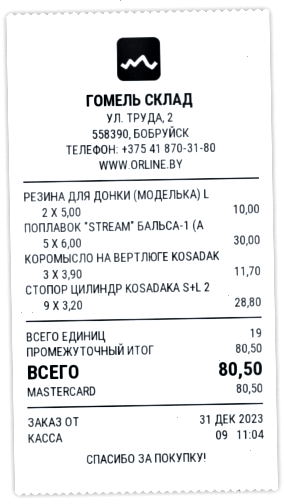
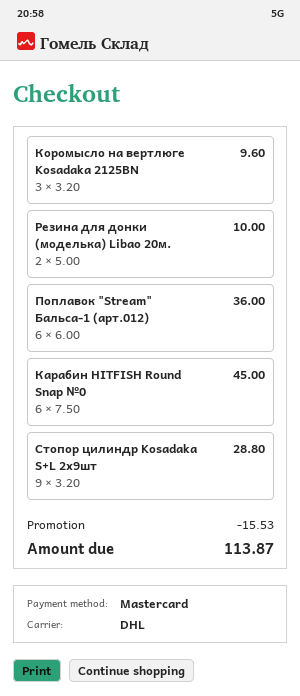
ПОПЛАВОК "STREAM" БАЛЬСА-1 (А: 5 x 6.00 = 30.00 -> 6 x 6.00 = 36.00
КОРОМЫСЛО НА ВЕРТЛЮГЕ KOSADAK: 3 x 3.90 = 11.70 -> 3 x 3.20 = 9.60
Карабин HITFISH Round Snap №0: none -> 6 x 7.50 = 45.00
discount: none -> 15.53
total: 80.50 -> 113.87

